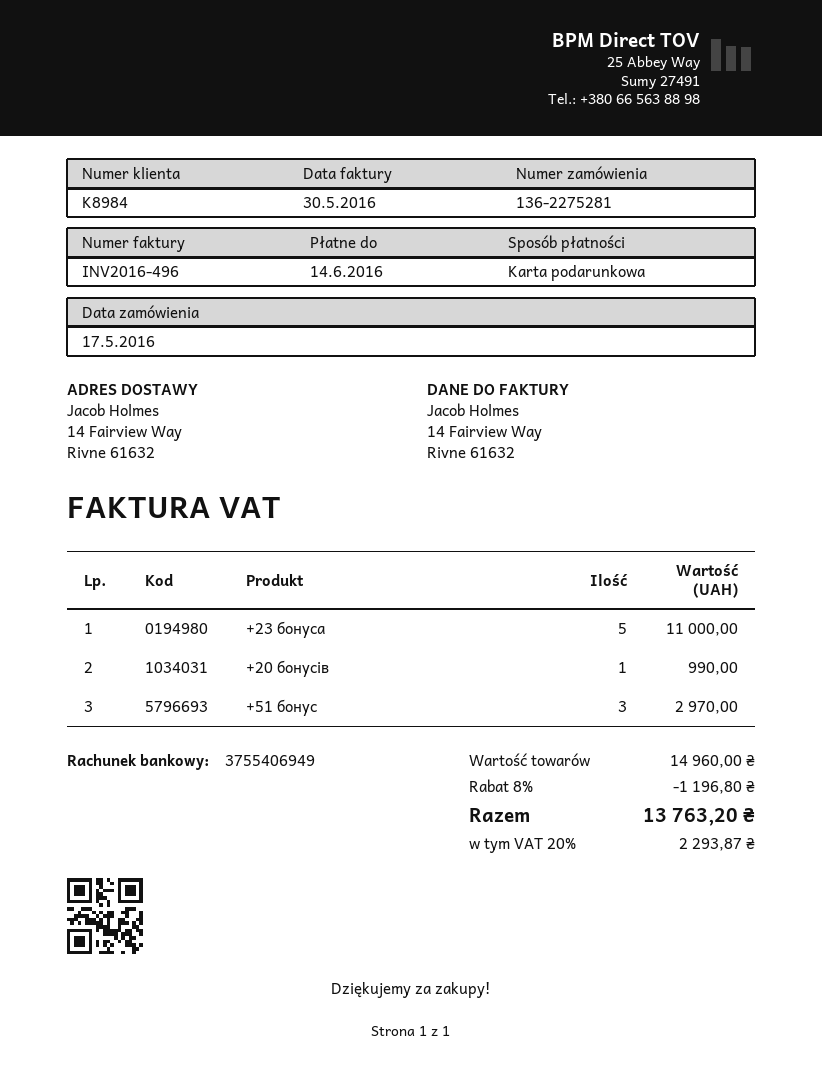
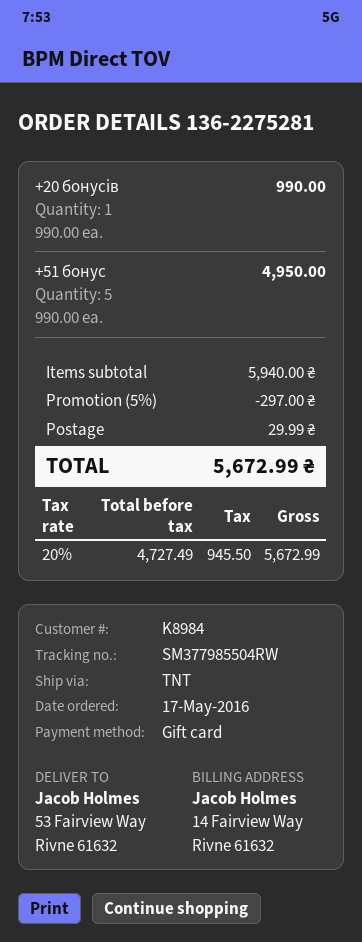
ship to: 14 Fairview Way, Rivne 61632 -> 53 Fairview Way, Rivne 61632
+23 бонуса: 5 for 11000.00 -> none
+51 бонус: 3 for 2970.00 -> 5 for 4950.00
subtotal: 14960.00 -> 5940.00
discount: 8% = 1196.80 -> 5% = 297.00
shipping: none -> 29.99
tax: 20% = 2293.87 -> 20% = 945.50
total: 13763.20 -> 5672.99

